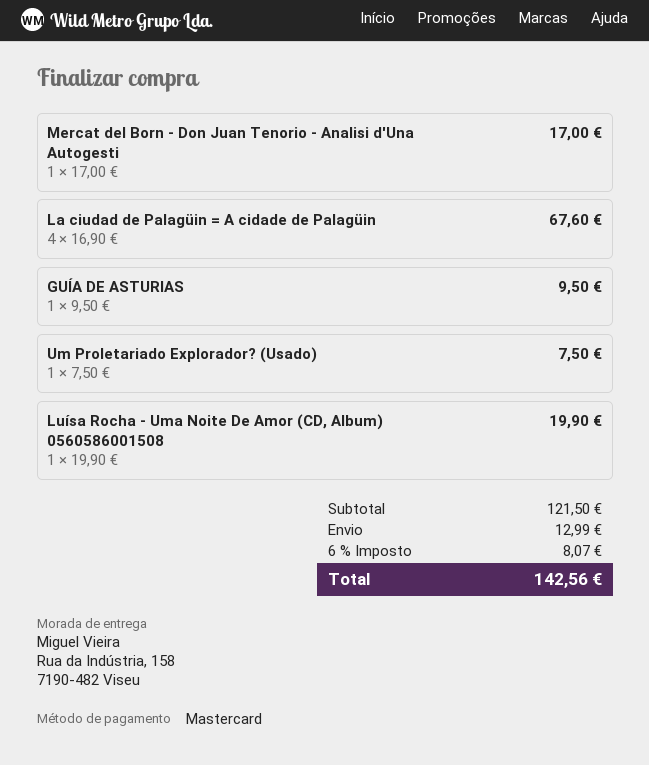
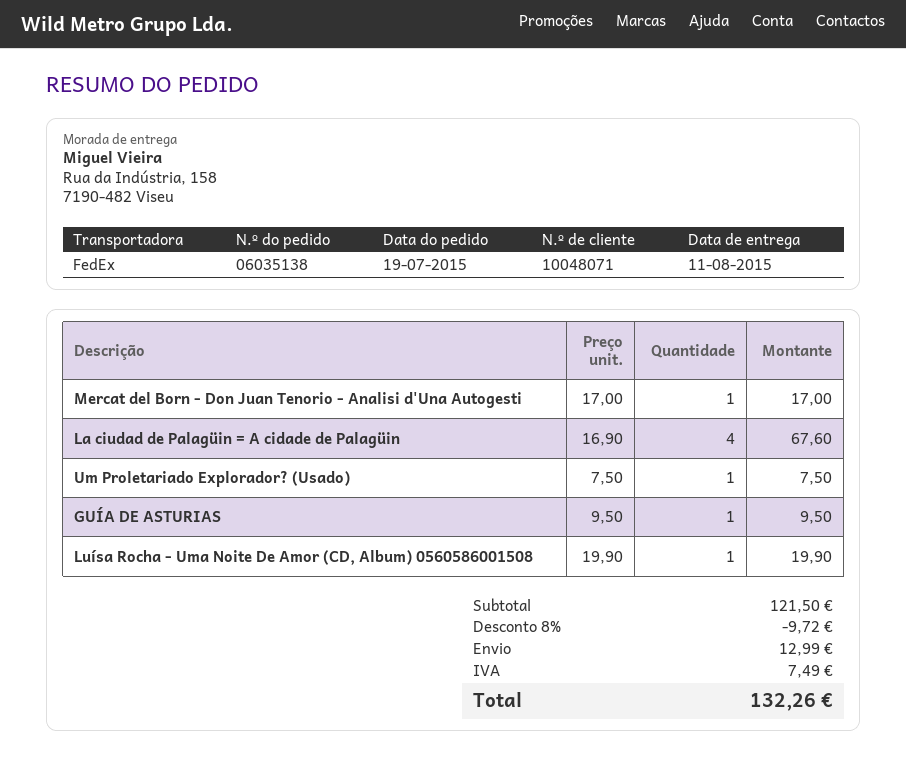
discount: none -> 8% = 9.72
tax: 8.07 -> 7.49
total: 142.56 -> 132.26

